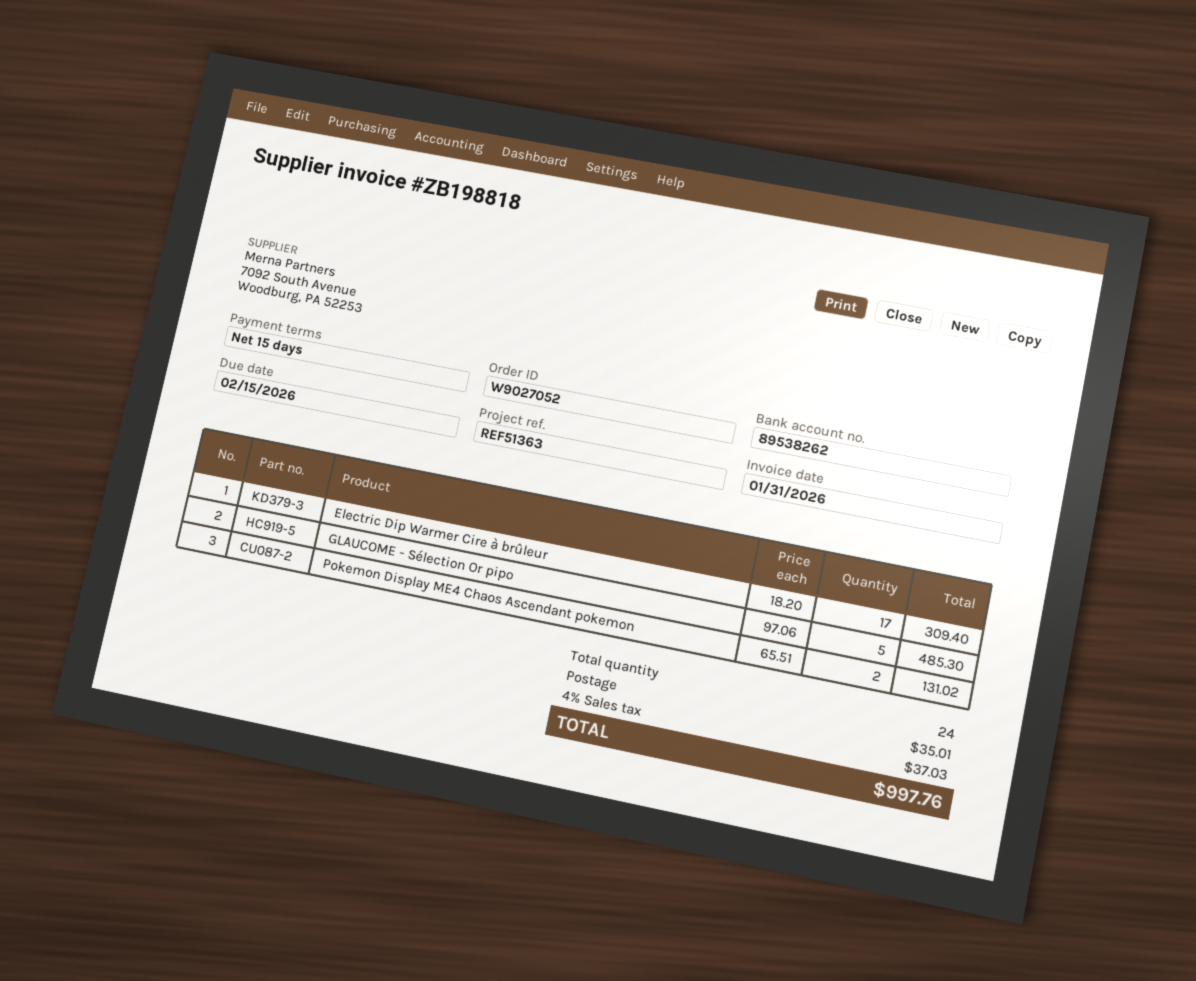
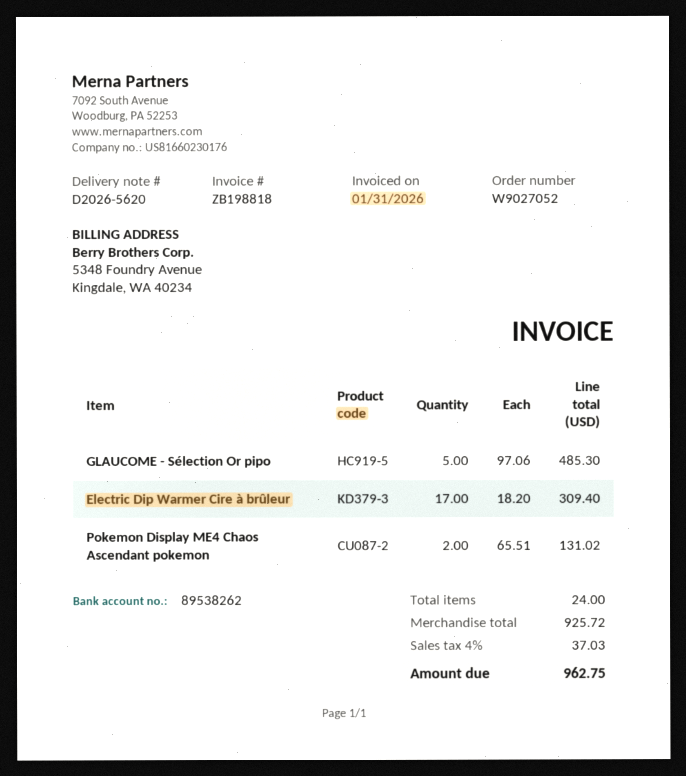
shipping: 35.01 -> none
total: 997.76 -> 962.75

